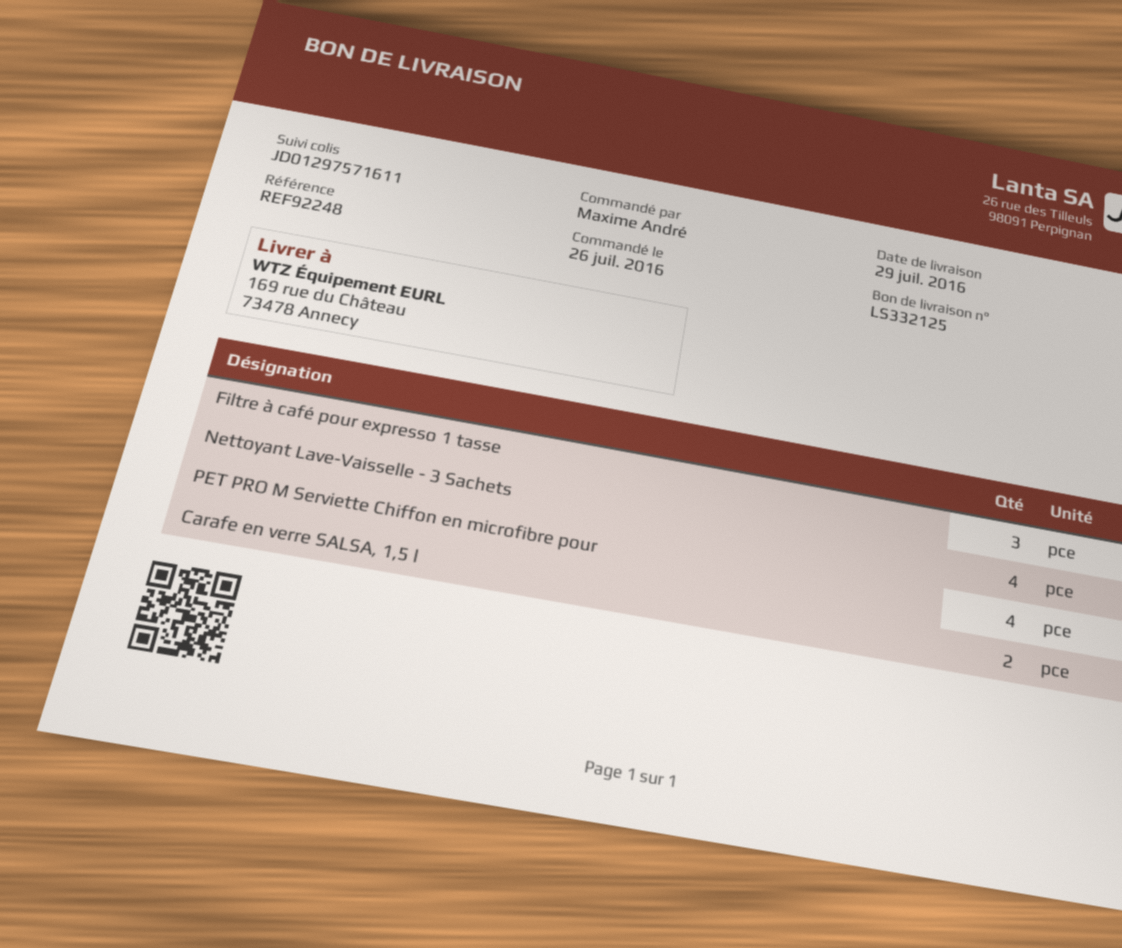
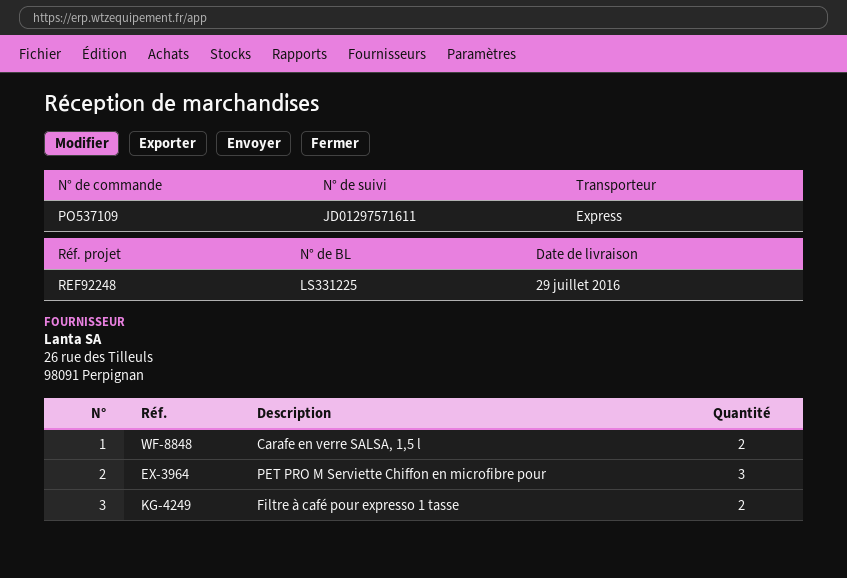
delivery note number: LS332125 -> LS331225
Filtre à café pour expresso 1 tasse: 3 -> 2
Nettoyant Lave-Vaisselle - 3 Sachets: 4 -> none
PET PRO M Serviette Chiffon en microfibre pour: 4 -> 3

